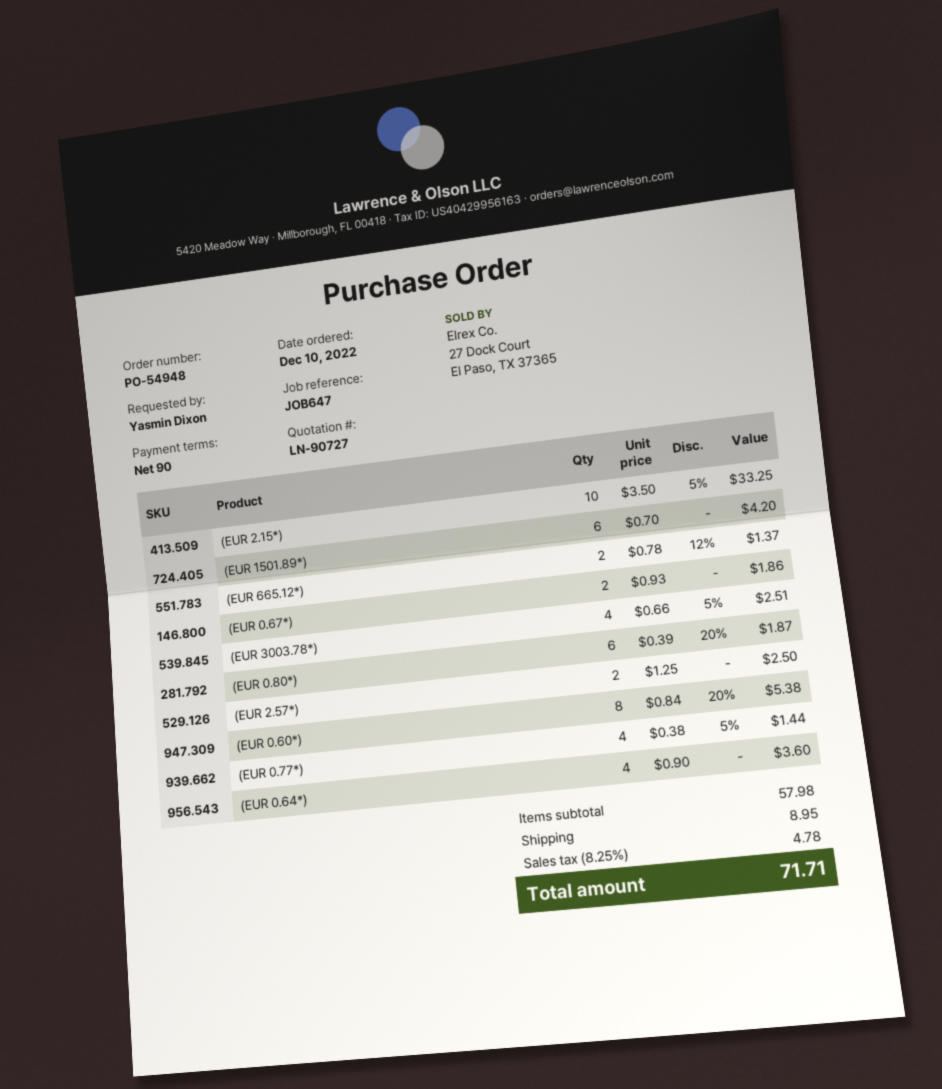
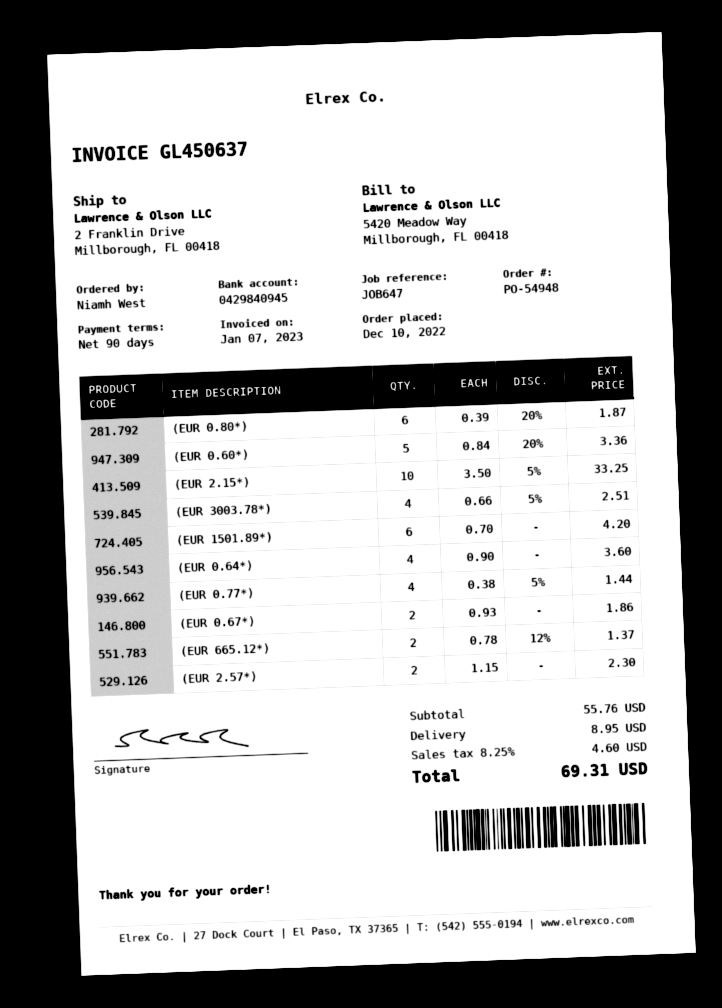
ordered by: Yasmin Dixon -> Niamh West
(EUR 2.57*): 2 x 1.25 = 2.50 -> 2 x 1.15 = 2.30
(EUR 0.60*): 8 x 0.84 - 20% = 5.38 -> 5 x 0.84 - 20% = 3.36
subtotal: 57.98 -> 55.76
tax: 8.25% = 4.78 -> 8.25% = 4.60
total: 71.71 -> 69.31

